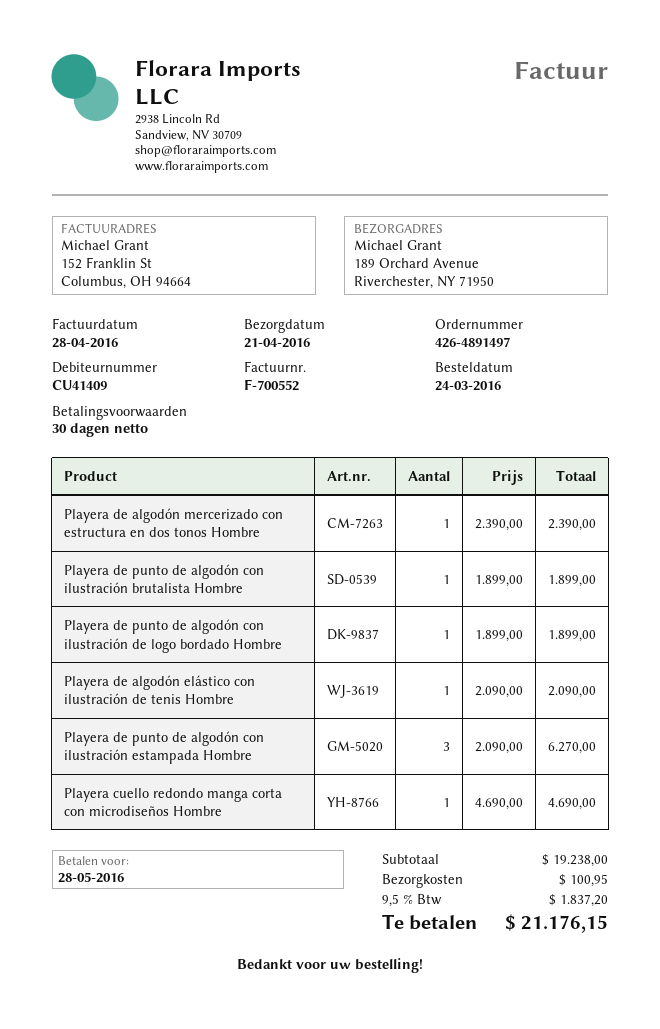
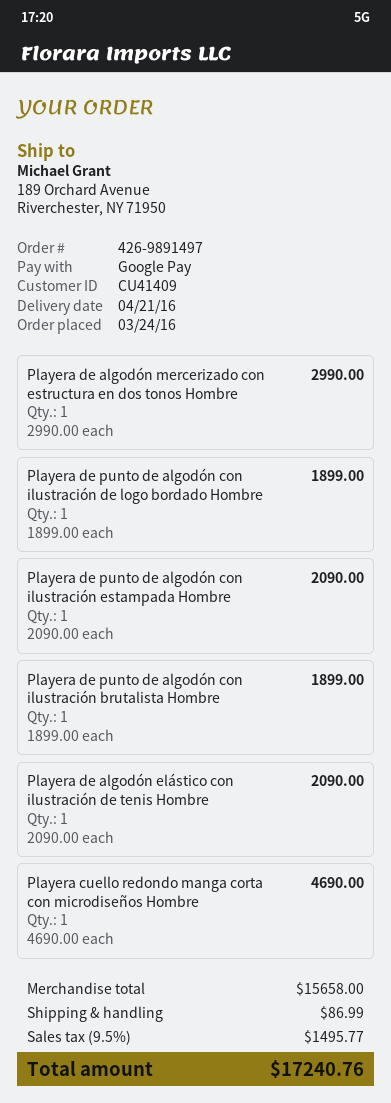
order number: 426-4891497 -> 426-9891497
Playera de algodón mercerizado con estructura en dos tonos Hombre: 1 x 2390.00 = 2390.00 -> 1 x 2990.00 = 2990.00
Playera de punto de algodón con ilustración estampada Hombre: 3 x 2090.00 = 6270.00 -> 1 x 2090.00 = 2090.00
subtotal: 19238.00 -> 15658.00
shipping: 100.95 -> 86.99
tax: 9.5% = 1837.20 -> 9.5% = 1495.77
total: 21176.15 -> 17240.76

